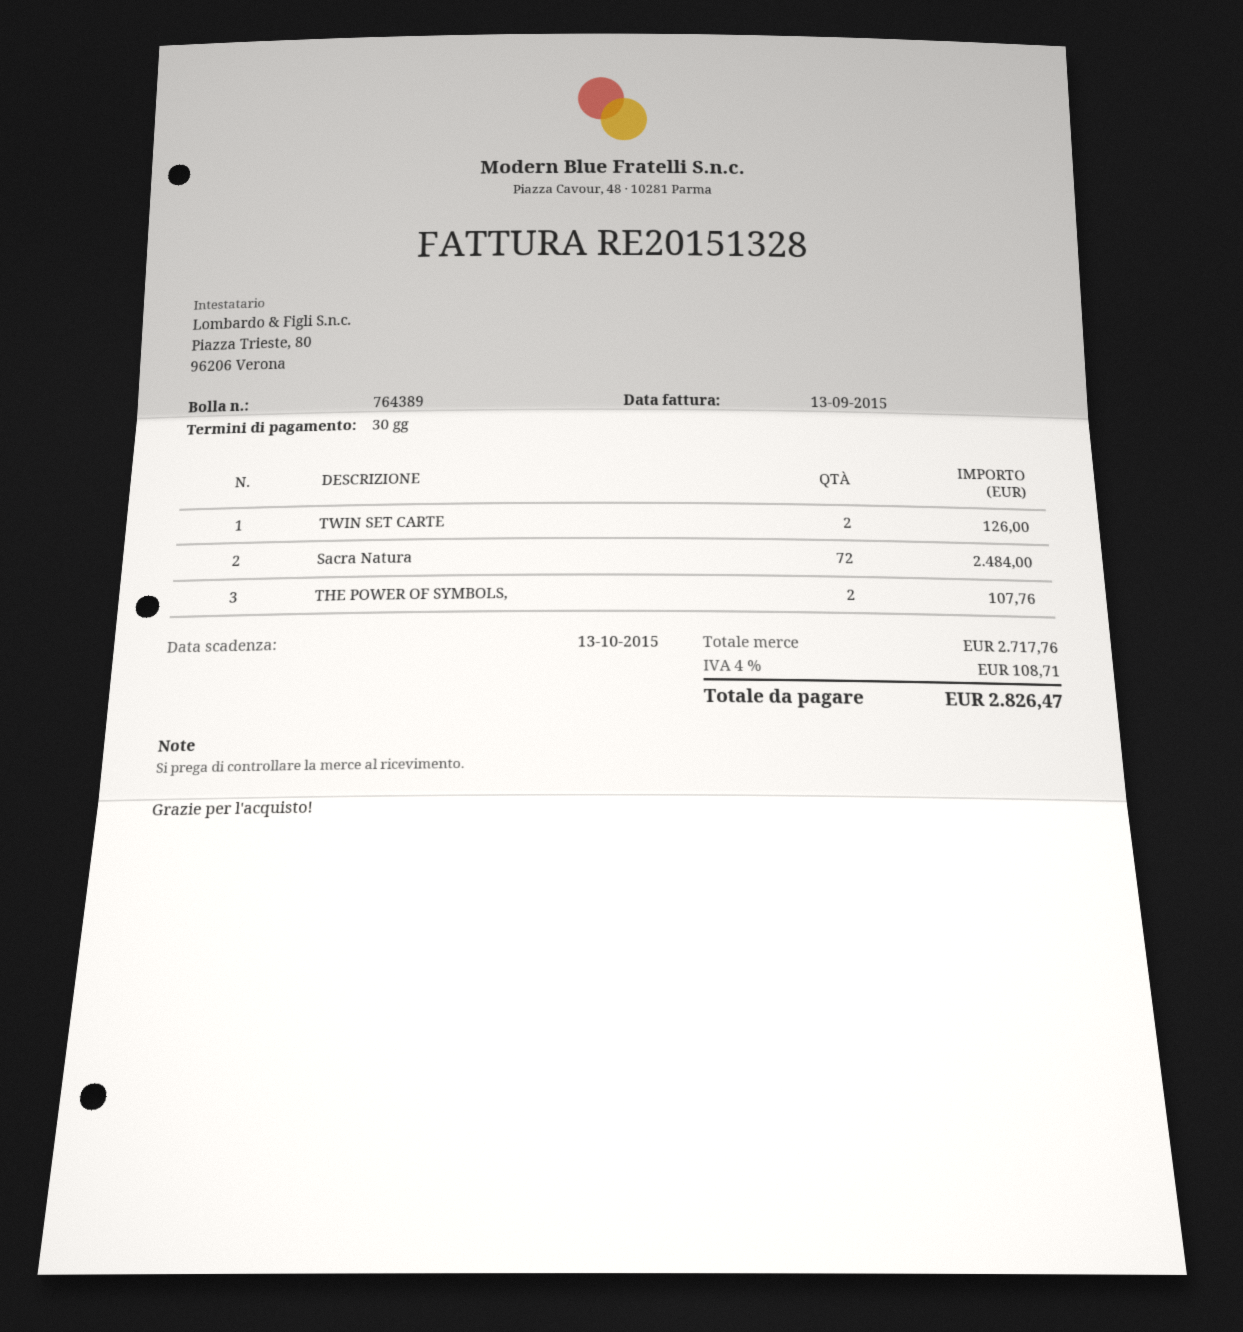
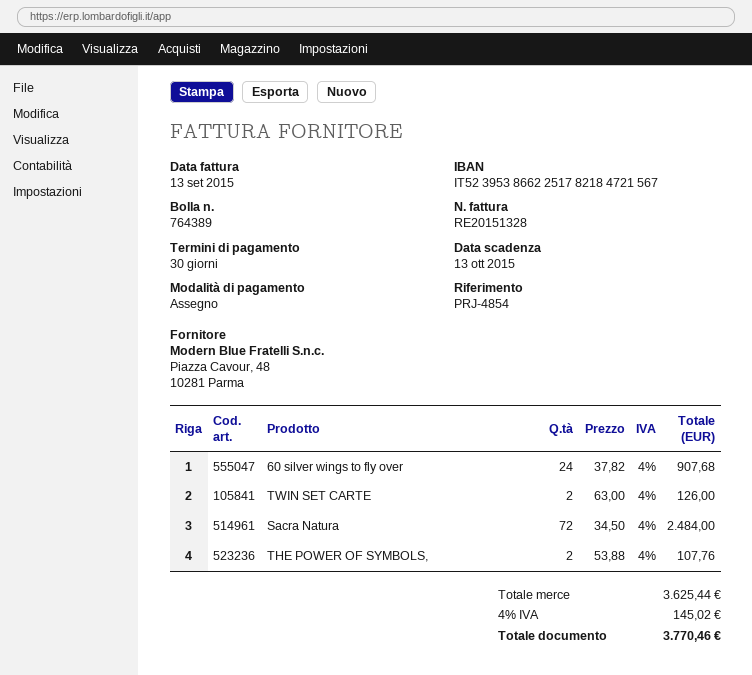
60 silver wings to fly over: none -> 24 for 907.68
subtotal: 2717.76 -> 3625.44
tax: 4% = 108.71 -> 4% = 145.02
total: 2826.47 -> 3770.46

